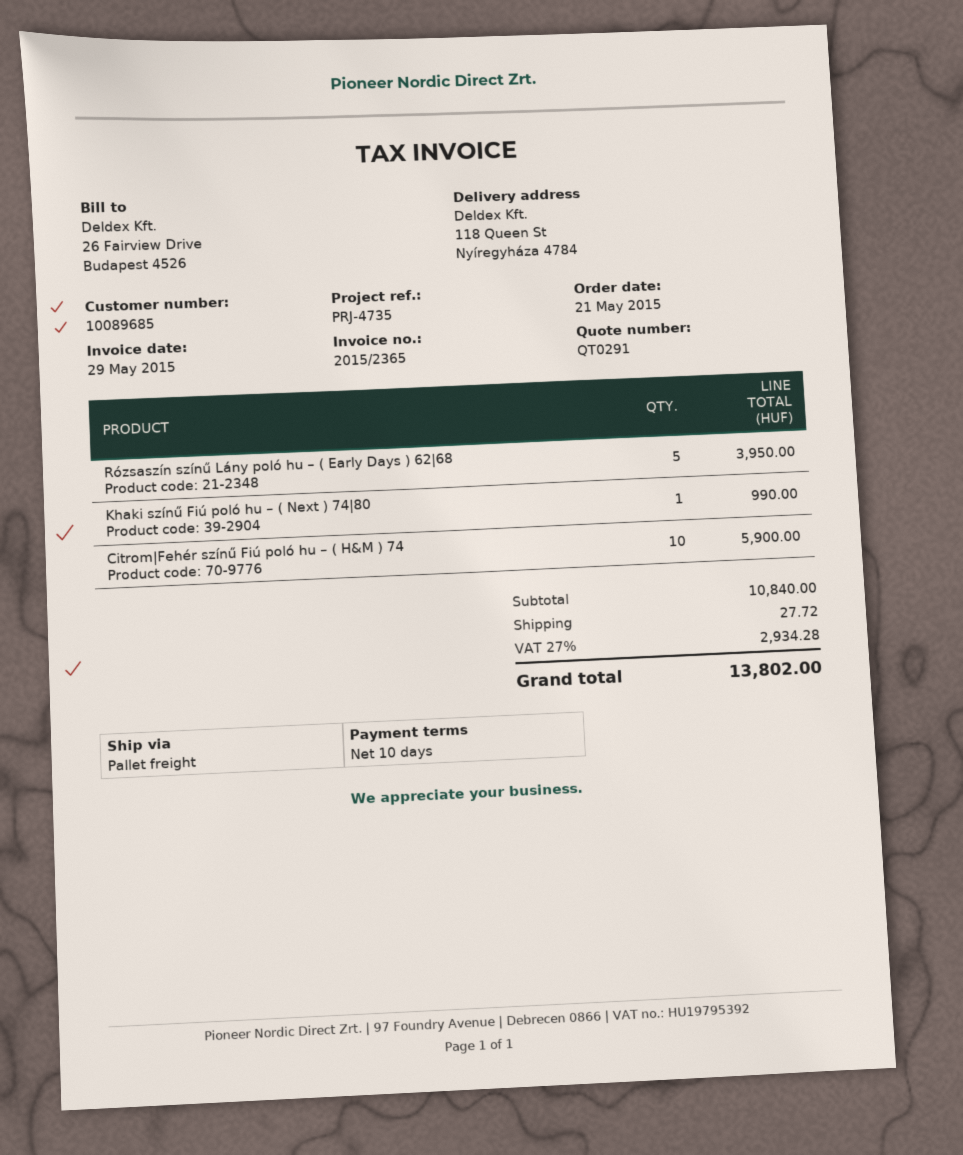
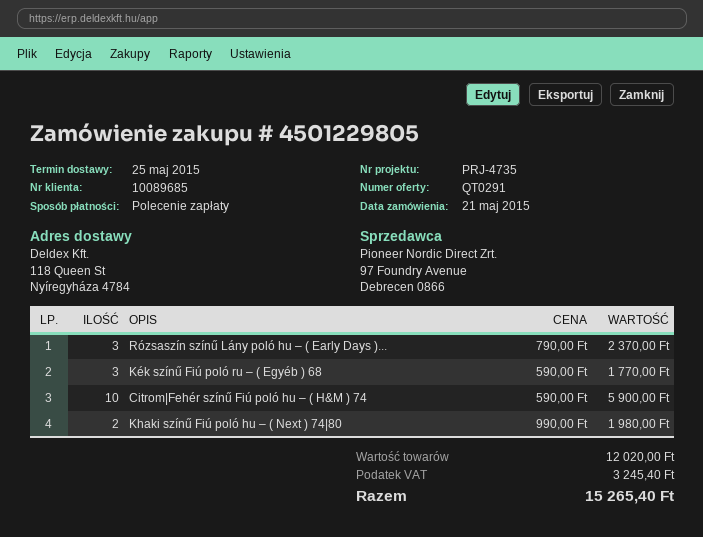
Rózsaszín színű Lány poló hu – ( Early Days ) 62|68: 5 for 3950.00 -> 3 for 2370.00
Khaki színű Fiú poló hu – ( Next ) 74|80: 1 for 990.00 -> 2 for 1980.00
Kék színű Fiú poló ru – ( Egyéb ) 68: none -> 3 for 1770.00
subtotal: 10840.00 -> 12020.00
shipping: 27.72 -> none
tax: 2934.28 -> 3245.40
total: 13802.00 -> 15265.40

